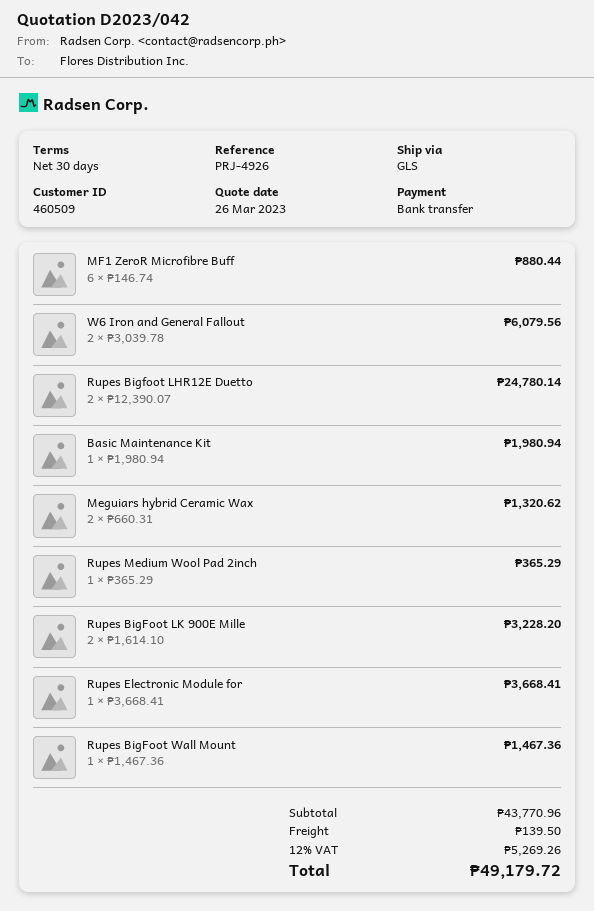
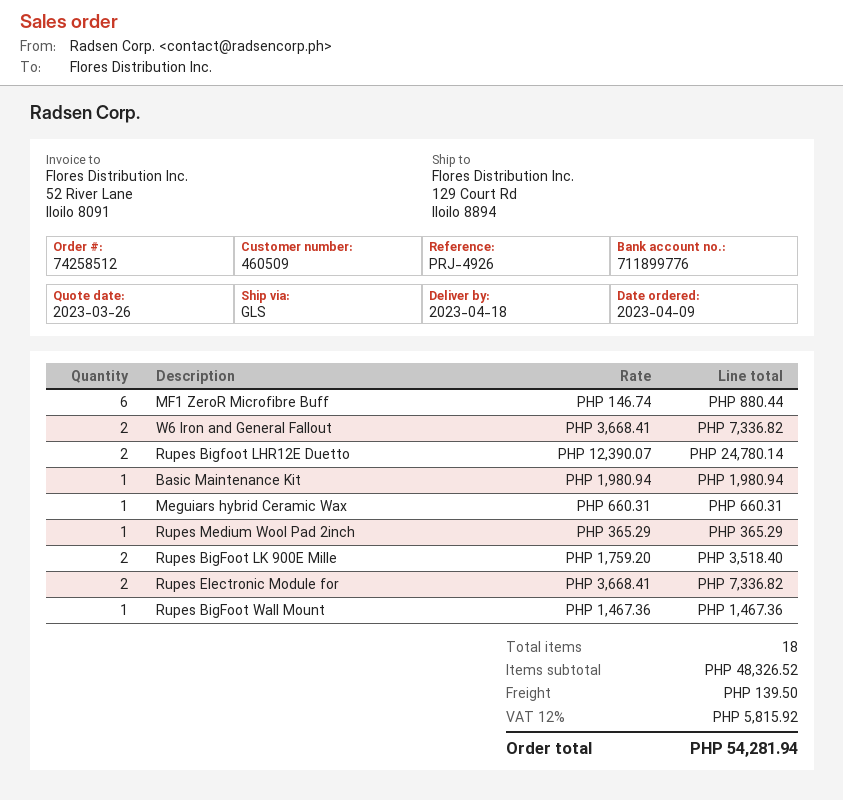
W6 Iron and General Fallout: 2 x 3039.78 = 6079.56 -> 2 x 3668.41 = 7336.82
Meguiars hybrid Ceramic Wax: 2 x 660.31 = 1320.62 -> 1 x 660.31 = 660.31
Rupes BigFoot LK 900E Mille: 2 x 1614.10 = 3228.20 -> 2 x 1759.20 = 3518.40
Rupes Electronic Module for: 1 x 3668.41 = 3668.41 -> 2 x 3668.41 = 7336.82
subtotal: 43770.96 -> 48326.52
tax: 12% = 5269.26 -> 12% = 5815.92
total: 49179.72 -> 54281.94

